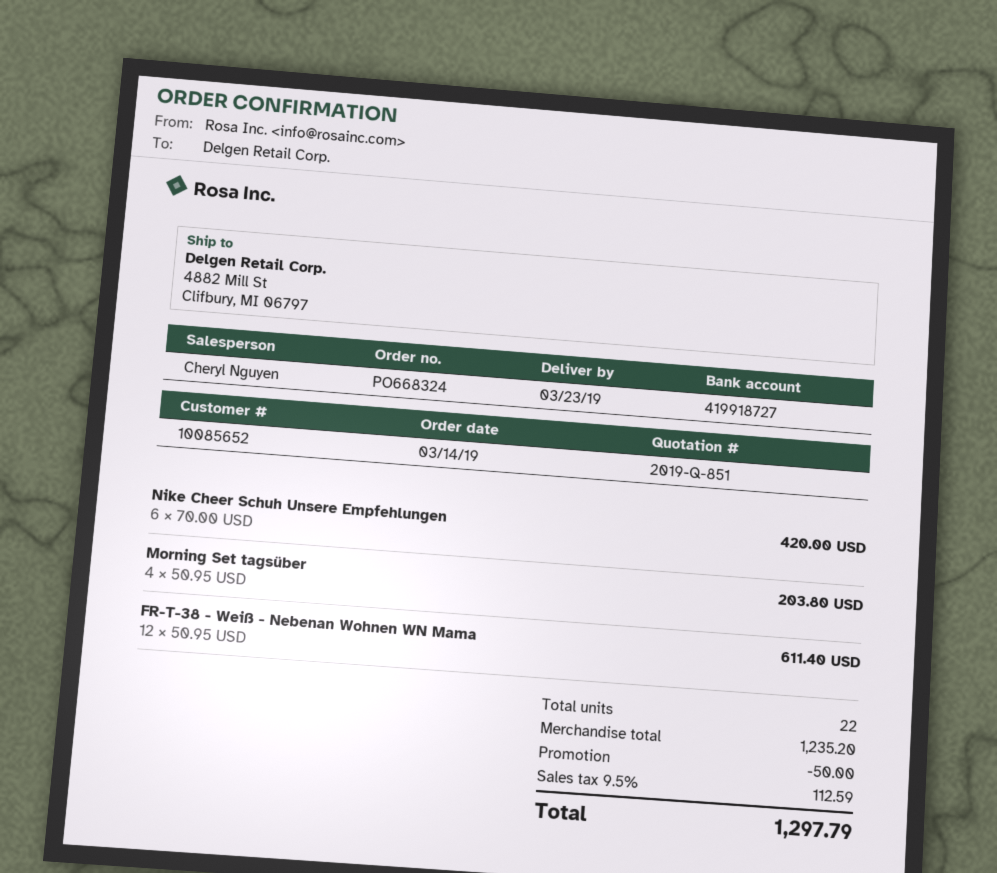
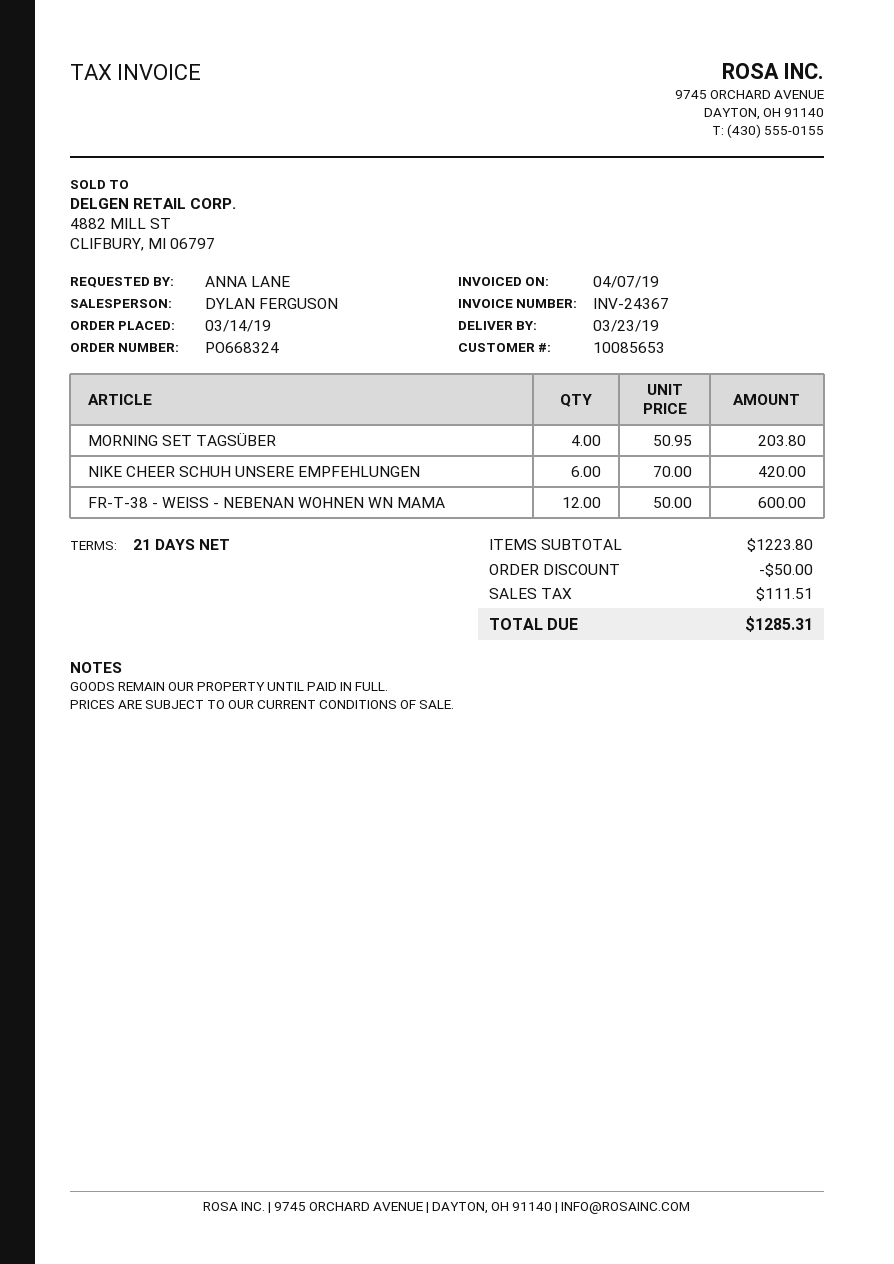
customer number: 10085652 -> 10085653
sales rep: Cheryl Nguyen -> DYLAN FERGUSON
FR-T-38 - Weiß - Nebenan Wohnen WN Mama: 12 x 50.95 = 611.40 -> 12 x 50.00 = 600.00
subtotal: 1235.20 -> 1223.80
tax: 112.59 -> 111.51
total: 1297.79 -> 1285.31

